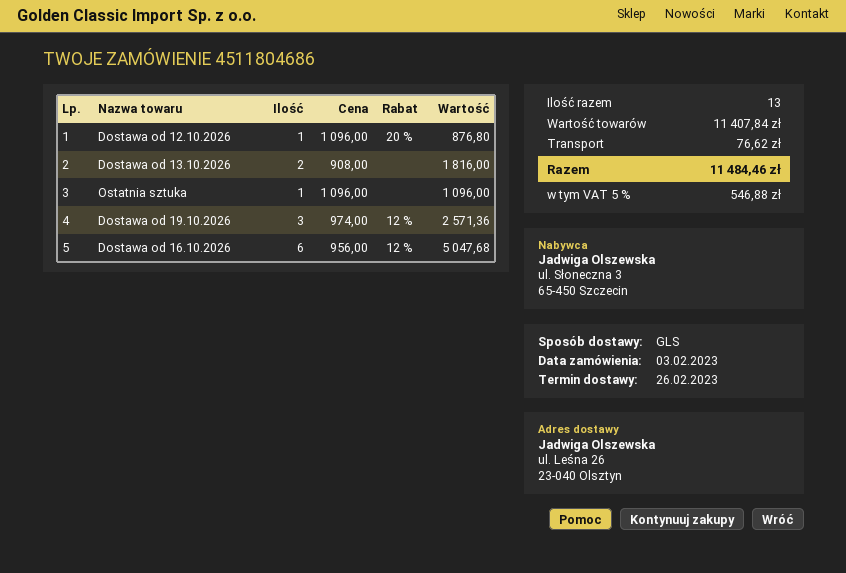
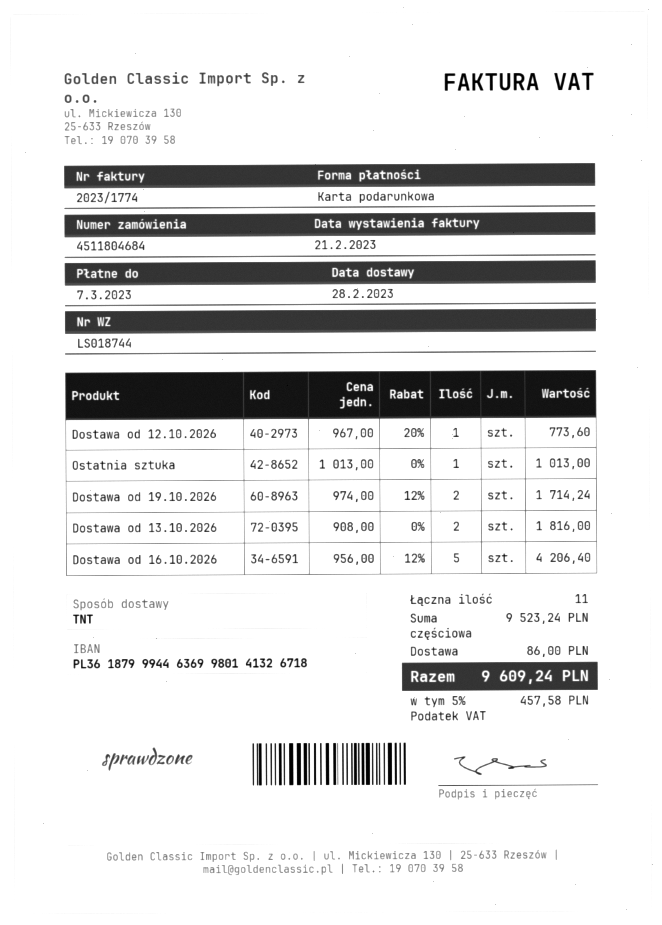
order number: 4511804686 -> 4511804684
delivery date: 2023-02-26 -> 2023-02-28
shipping method: GLS -> TNT
Dostawa od 12.10.2026: 1 x 1096.00 - 20% = 876.80 -> 1 x 967.00 - 20% = 773.60
Ostatnia sztuka: 1 x 1096.00 = 1096.00 -> 1 x 1013.00 = 1013.00
Dostawa od 19.10.2026: 3 x 974.00 - 12% = 2571.36 -> 2 x 974.00 - 12% = 1714.24
Dostawa od 16.10.2026: 6 x 956.00 - 12% = 5047.68 -> 5 x 956.00 - 12% = 4206.40
total quantity: 13 -> 11
subtotal: 11407.84 -> 9523.24
shipping: 76.62 -> 86.00
tax: 5% = 546.88 -> 5% = 457.58
total: 11484.46 -> 9609.24

